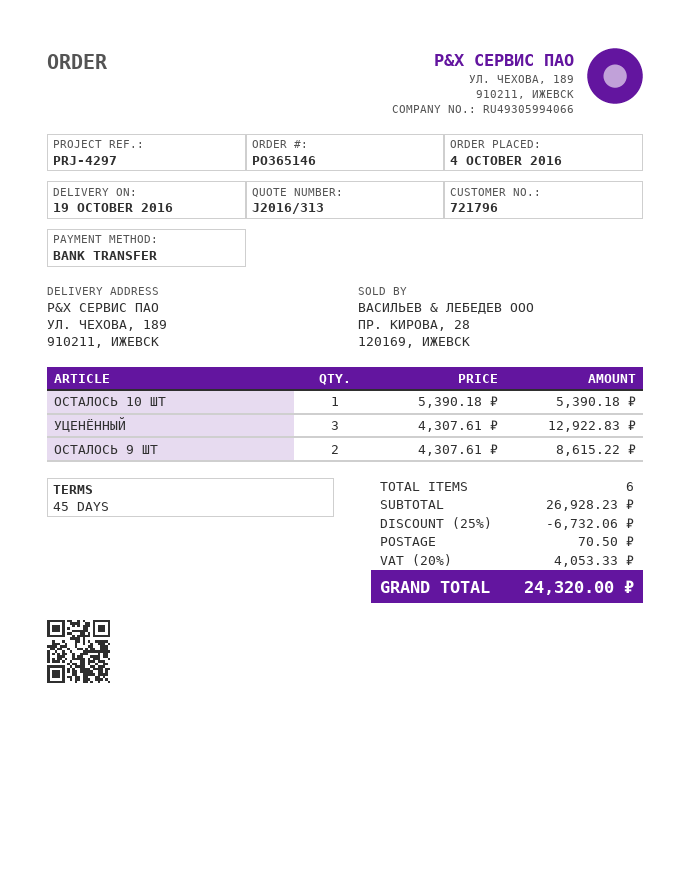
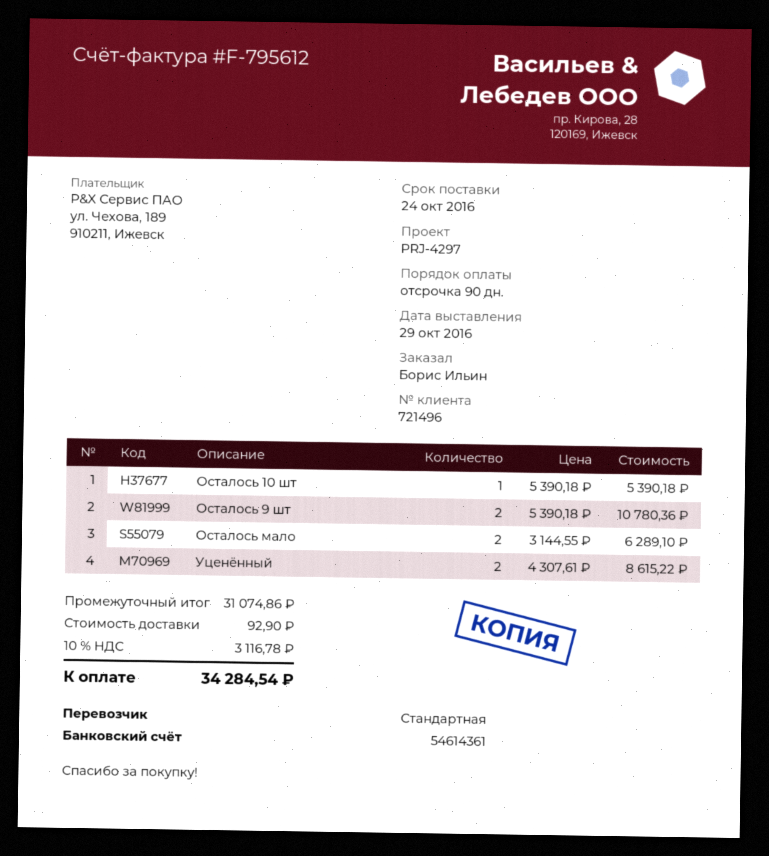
delivery date: 2016-10-19 -> 2016-10-24
payment terms: 45 days -> 90 days
customer number: 721796 -> 721496
УЦЕНЁННЫЙ: 3 x 4307.61 = 12922.83 -> 2 x 4307.61 = 8615.22
ОСТАЛОСЬ 9 ШТ: 2 x 4307.61 = 8615.22 -> 2 x 5390.18 = 10780.36
Осталось мало: none -> 2 x 3144.55 = 6289.10
subtotal: 26928.23 -> 31074.86
discount: 25% = 6732.06 -> none
shipping: 70.50 -> 92.90
tax: 20% = 4053.33 -> 10% = 3116.78
total: 24320.00 -> 34284.54

